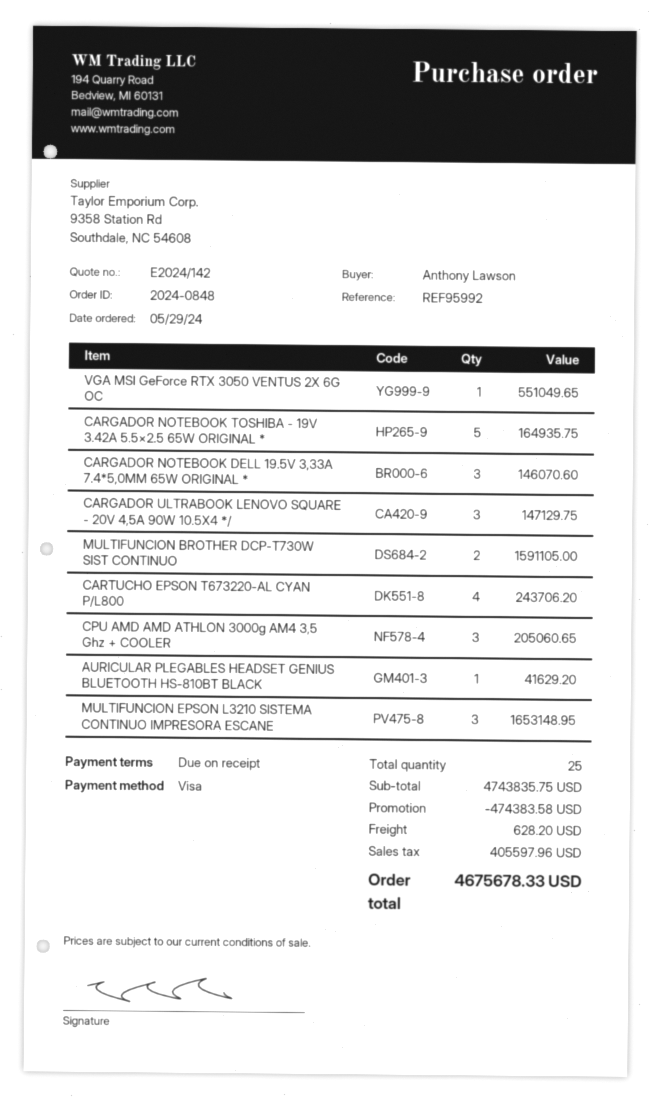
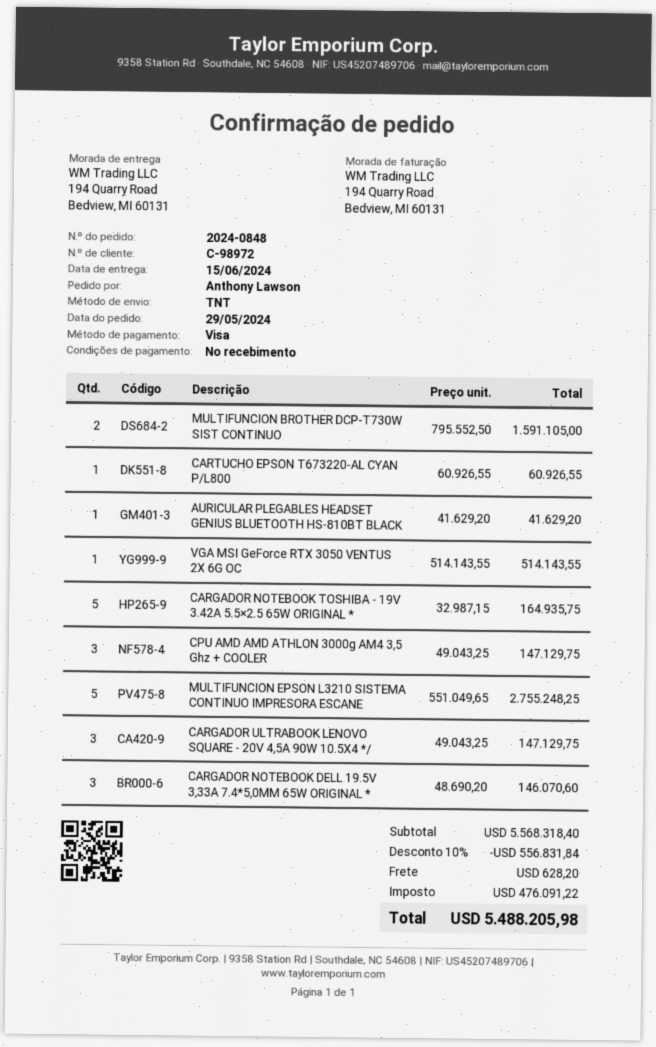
VGA MSI GeForce RTX 3050 VENTUS 2X 6G OC: 1 for 551049.65 -> 1 for 514143.55
CARTUCHO EPSON T673220-AL CYAN P/L800: 4 for 243706.20 -> 1 for 60926.55
CPU AMD AMD ATHLON 3000g AM4 3,5 Ghz + COOLER: 3 for 205060.65 -> 3 for 147129.75
MULTIFUNCION EPSON L3210 SISTEMA CONTINUO IMPRESORA ESCANE: 3 for 1653148.95 -> 5 for 2755248.25
subtotal: 4743835.75 -> 5568318.40
discount: 474383.58 -> 556831.84
tax: 405597.96 -> 476091.22
total: 4675678.33 -> 5488205.98

